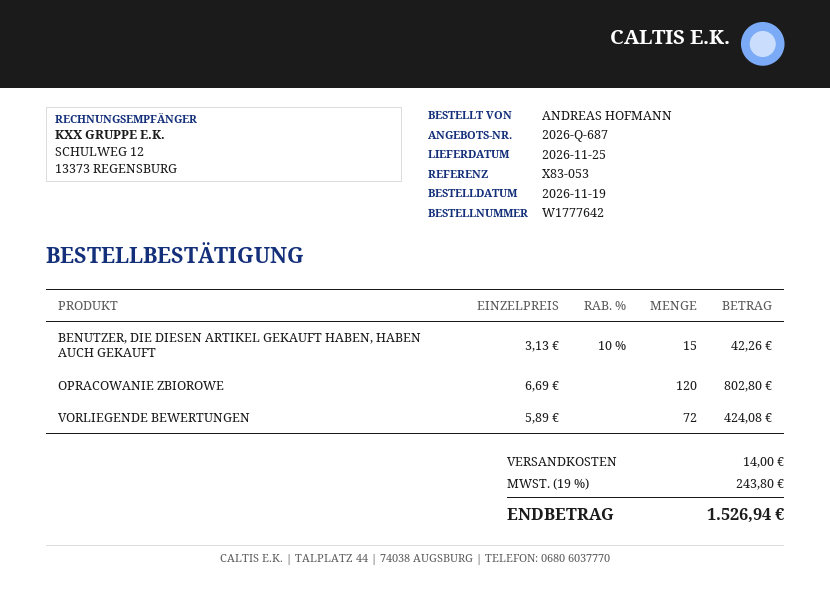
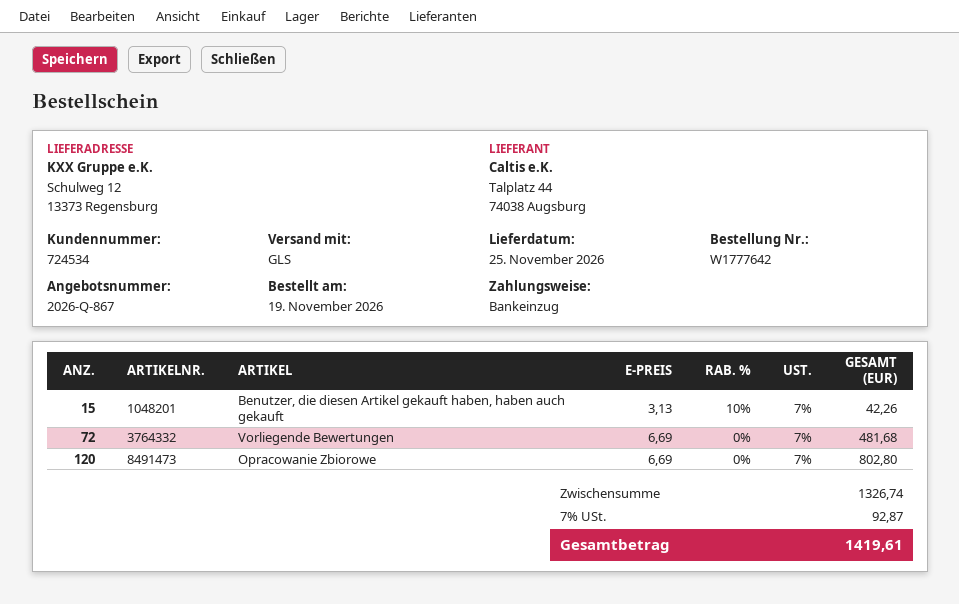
quote number: 2026-Q-687 -> 2026-Q-867
VORLIEGENDE BEWERTUNGEN: 72 x 5.89 = 424.08 -> 72 x 6.69 = 481.68
shipping: 14.00 -> none
tax: 19% = 243.80 -> 7% = 92.87
total: 1526.94 -> 1419.61

